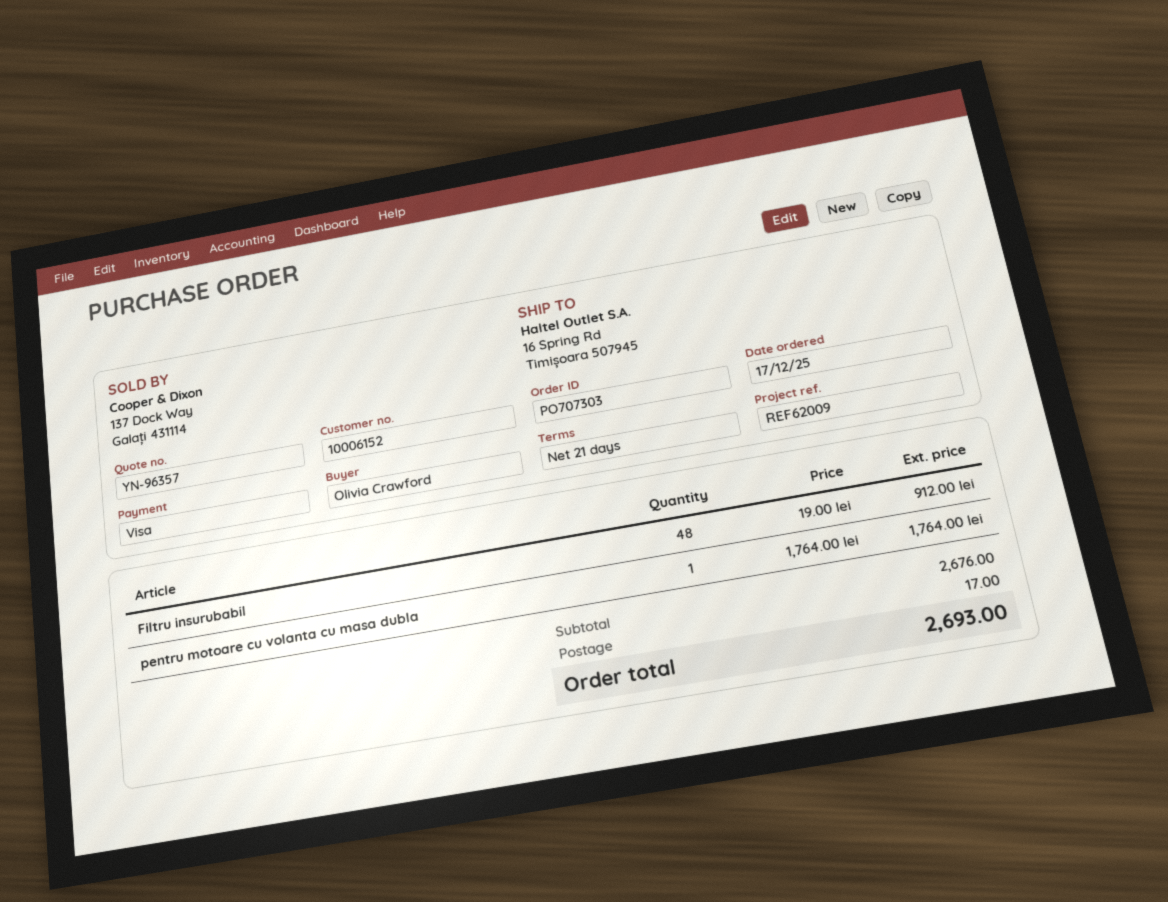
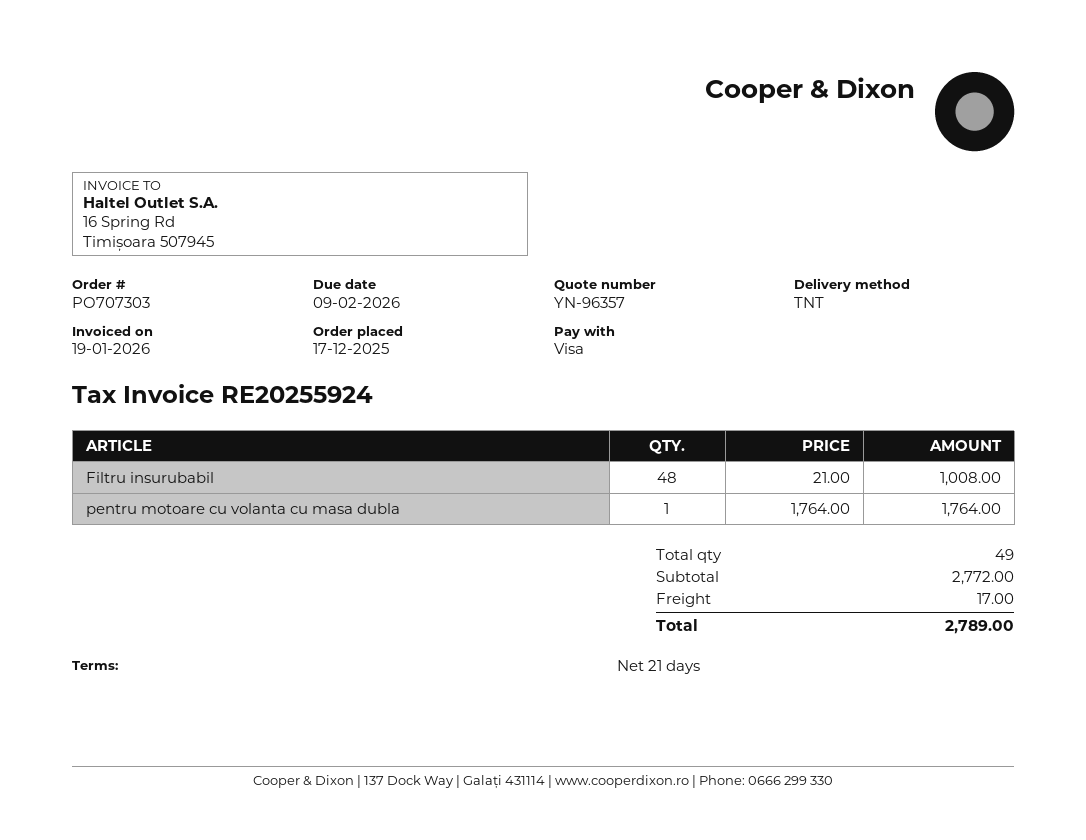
Filtru insurubabil: 48 x 19.00 = 912.00 -> 48 x 21.00 = 1008.00
subtotal: 2676.00 -> 2772.00
total: 2693.00 -> 2789.00

